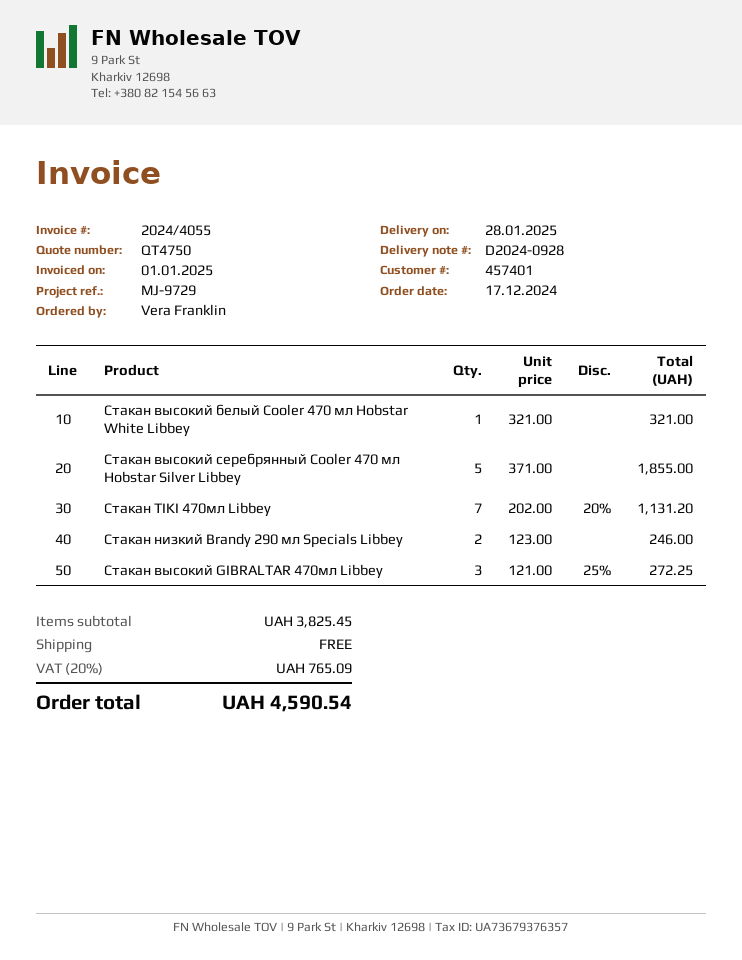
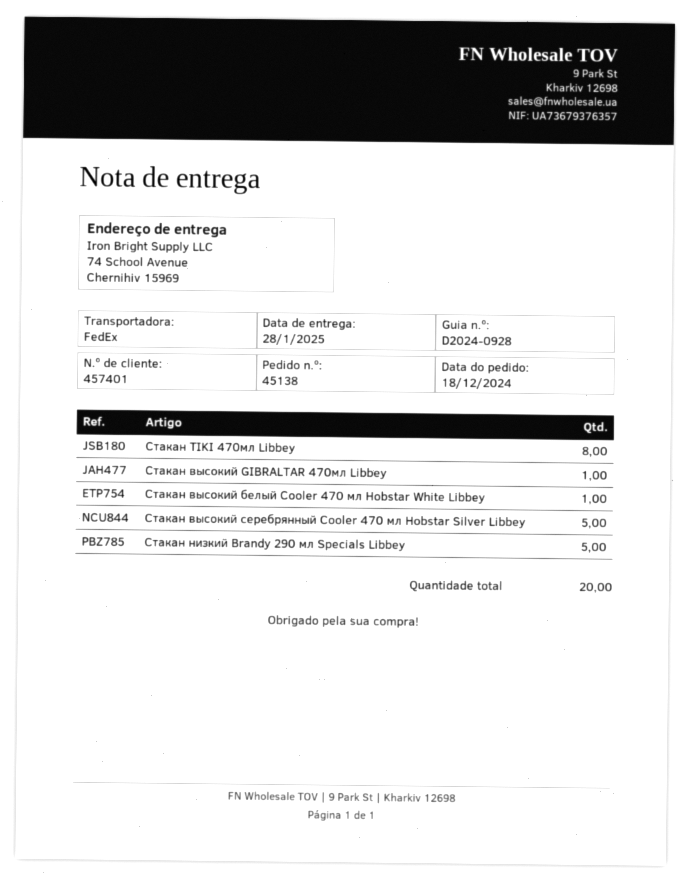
order date: 2024-12-17 -> 2024-12-18
Стакан TIKI 470мл Libbey: 7 -> 8
Стакан низкий Brandy 290 мл Specials Libbey: 2 -> 5
Стакан высокий GIBRALTAR 470мл Libbey: 3 -> 1

